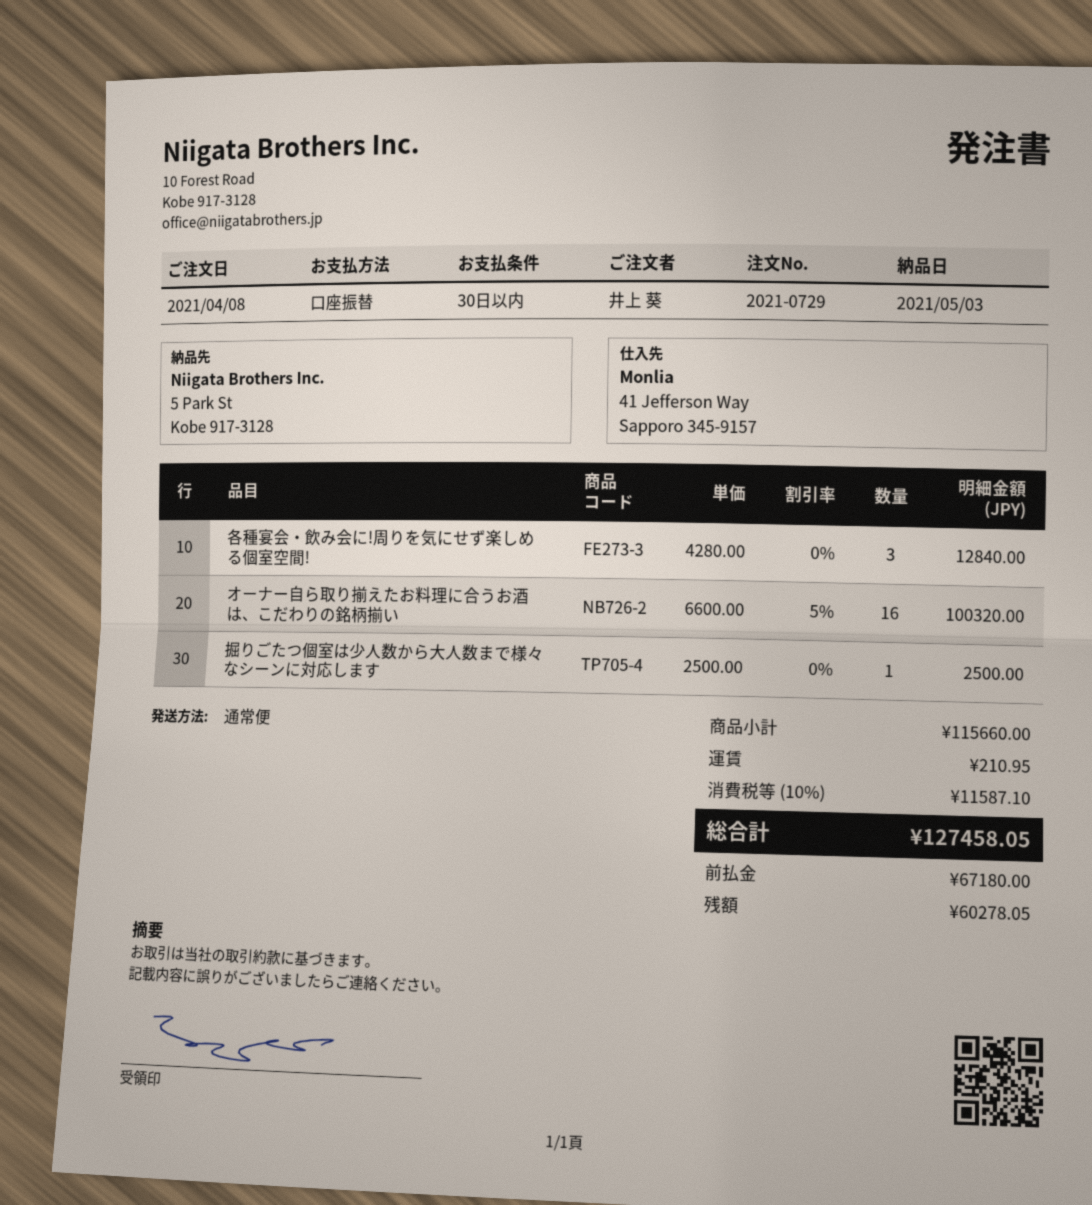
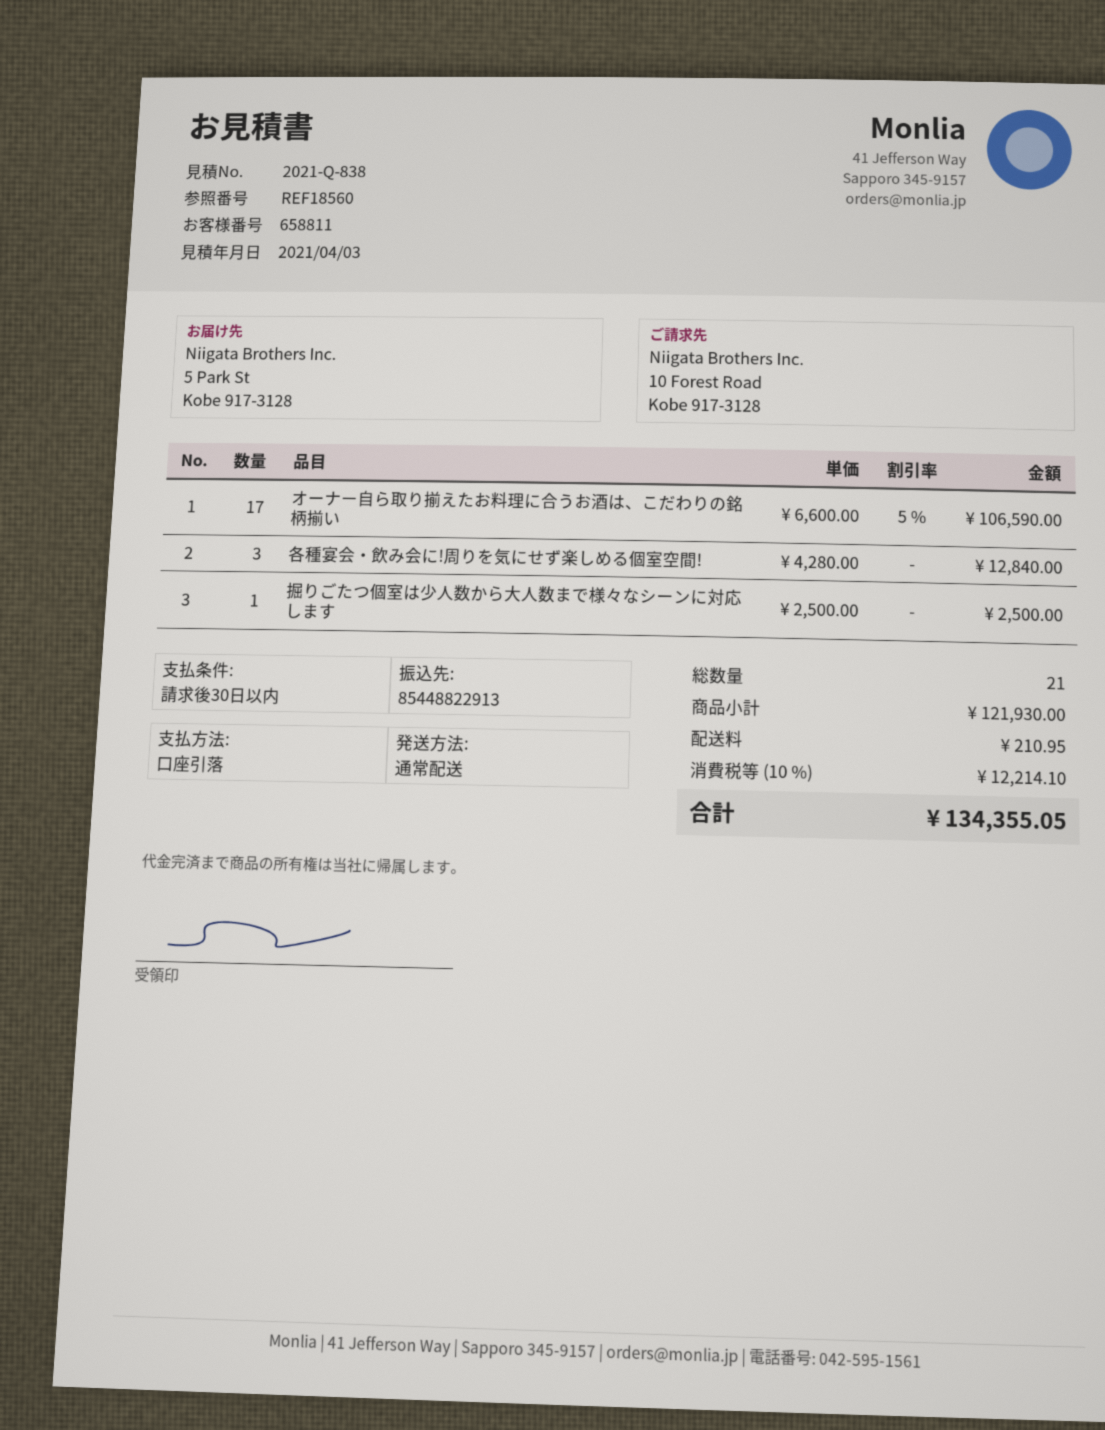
オーナー自ら取り揃えたお料理に合うお酒は、こだわりの銘柄揃い: 16 x 6600.00 - 5% = 100320.00 -> 17 x 6600.00 - 5% = 106590.00
subtotal: 115660.00 -> 121930.00
tax: 10% = 11587.10 -> 10% = 12214.10
total: 127458.05 -> 134355.05

